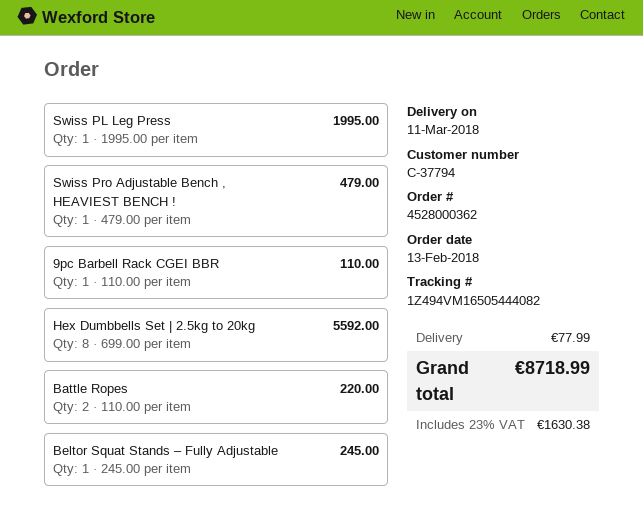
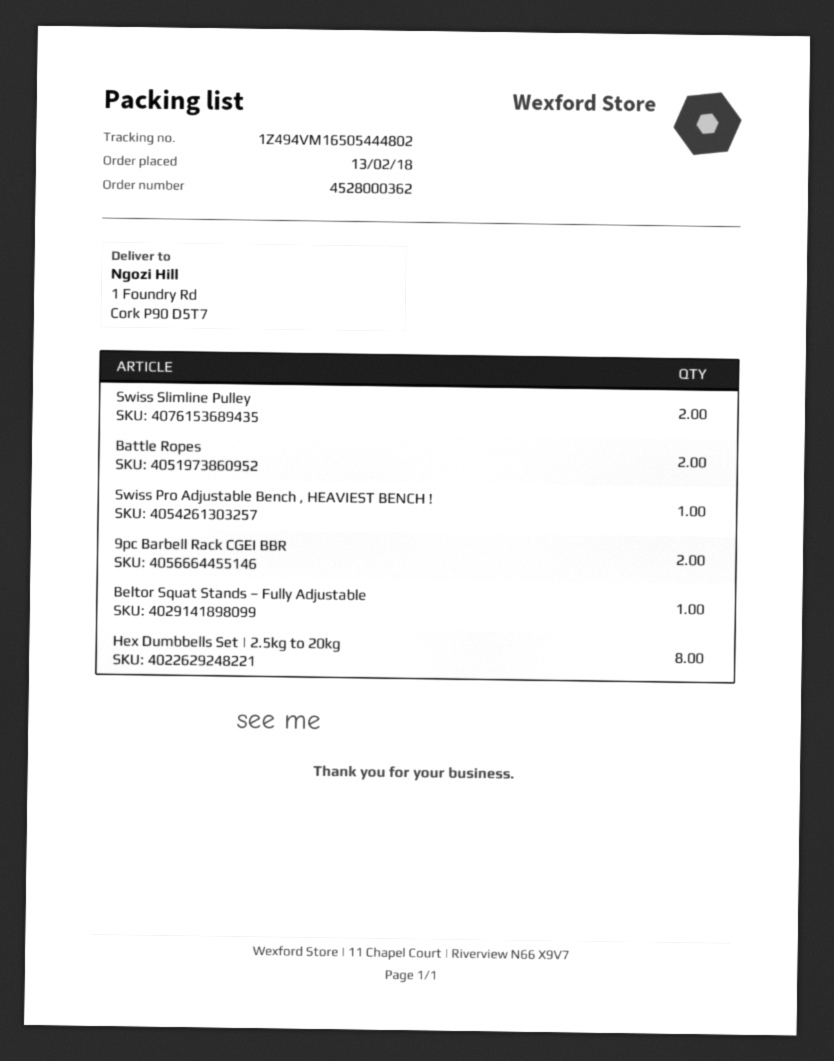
tracking number: 1Z494VM16505444082 -> 1Z494VM16505444802
Swiss PL Leg Press: 1 -> none
9pc Barbell Rack CGEI BBR: 1 -> 2
Swiss Slimline Pulley: none -> 2

